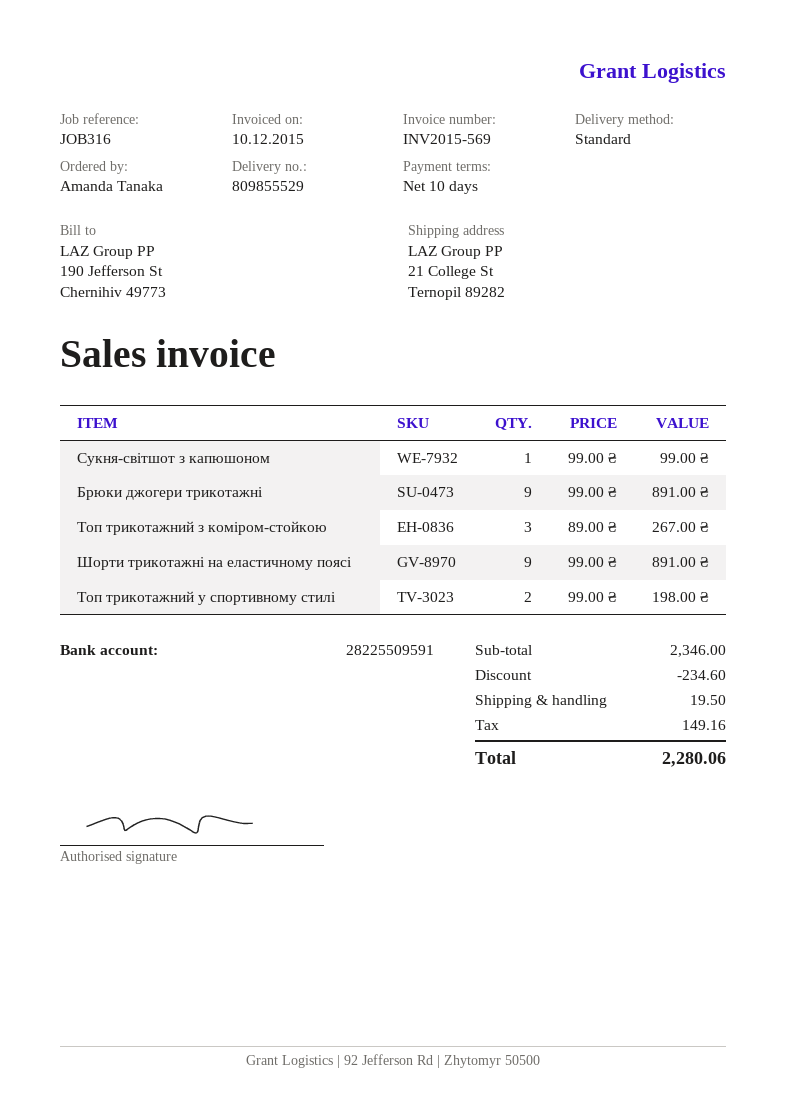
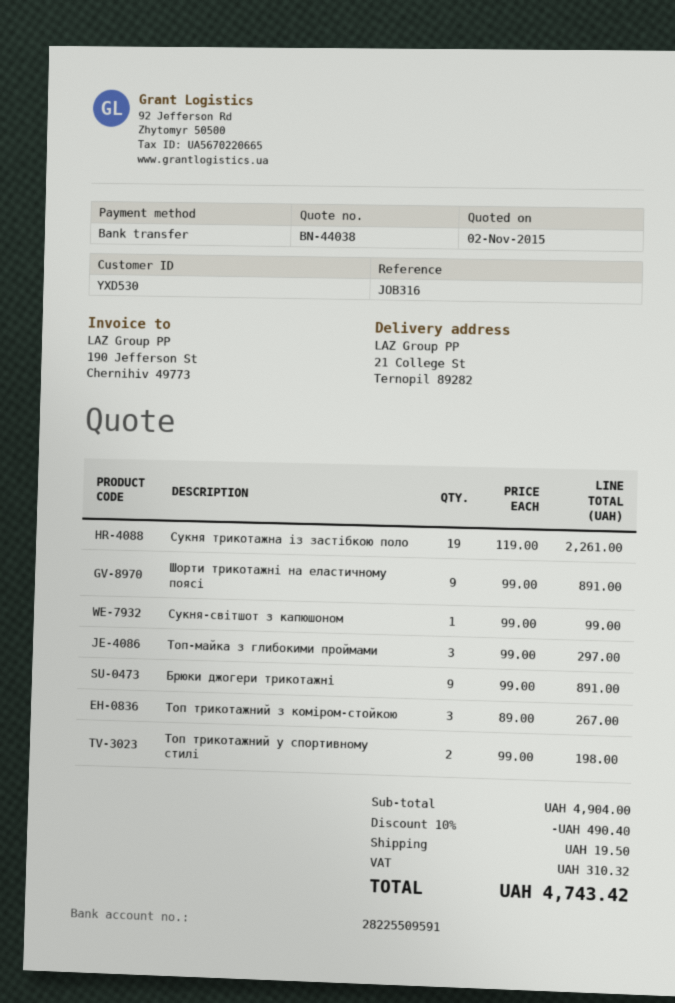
Сукня трикотажна із застібкою поло: none -> 19 x 119.00 = 2261.00
Топ-майка з глибокими проймами: none -> 3 x 99.00 = 297.00
subtotal: 2346.00 -> 4904.00
discount: 234.60 -> 490.40
tax: 149.16 -> 310.32
total: 2280.06 -> 4743.42

